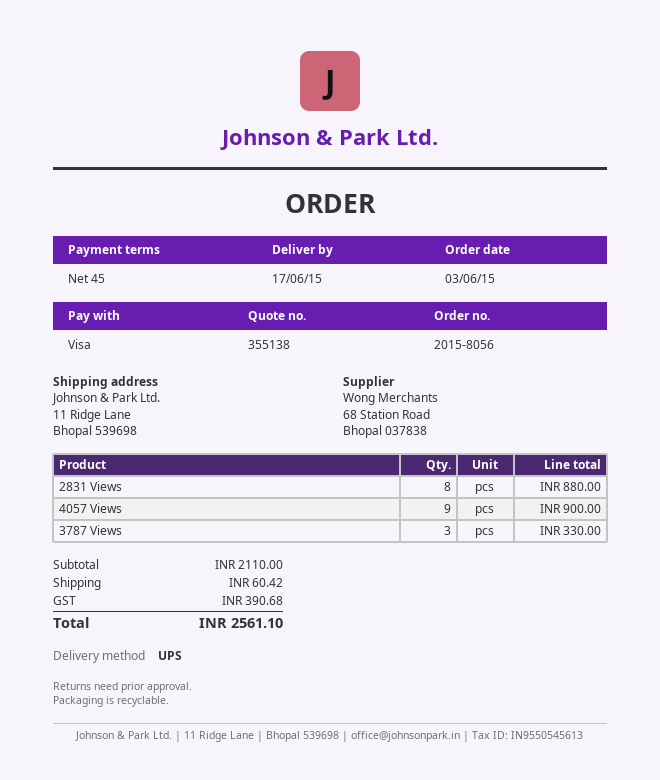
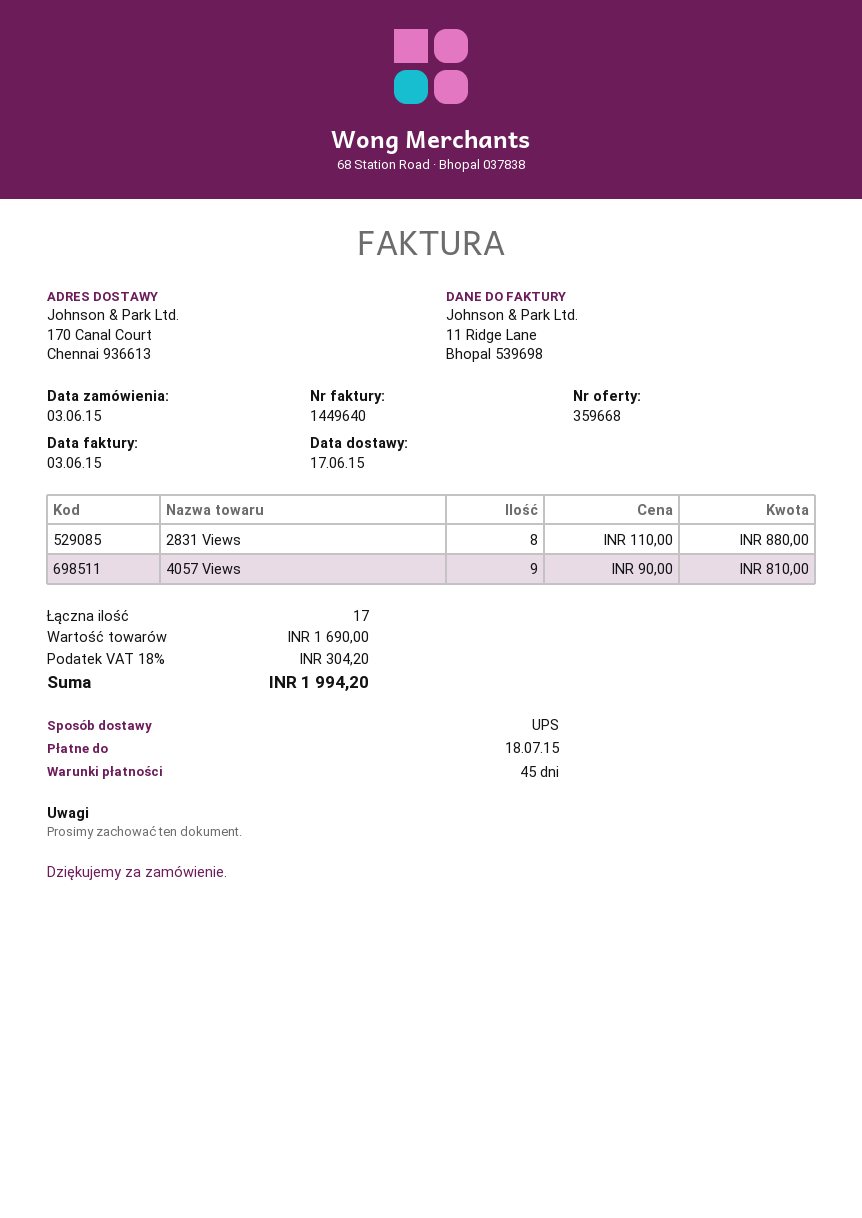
quote number: 355138 -> 359668
ship to: 11 Ridge Lane, Bhopal 539698 -> 170 Canal Court, Chennai 936613
4057 Views: 9 for 900.00 -> 9 for 810.00
3787 Views: 3 for 330.00 -> none
subtotal: 2110.00 -> 1690.00
shipping: 60.42 -> none
tax: 390.68 -> 304.20
total: 2561.10 -> 1994.20

